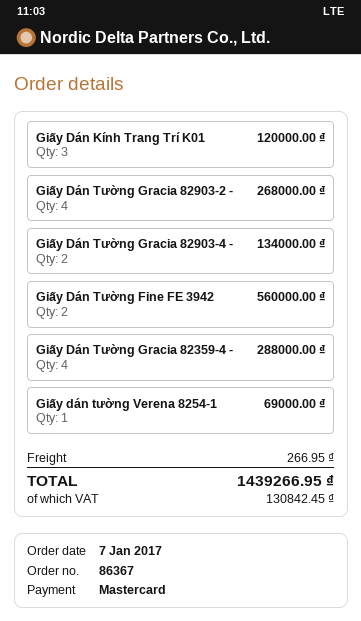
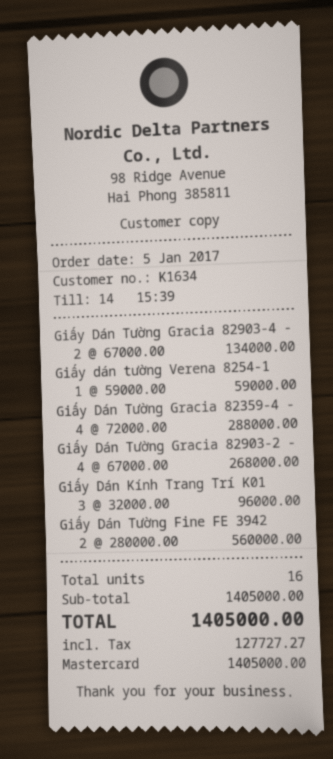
order date: 2017-01-07 -> 2017-01-05
Giấy Dán Kính Trang Trí K01: 3 for 120000.00 -> 3 for 96000.00
Giấy dán tường Verena 8254-1: 1 for 69000.00 -> 1 for 59000.00
shipping: 266.95 -> none
tax: 130842.45 -> 127727.27
total: 1439266.95 -> 1405000.00

